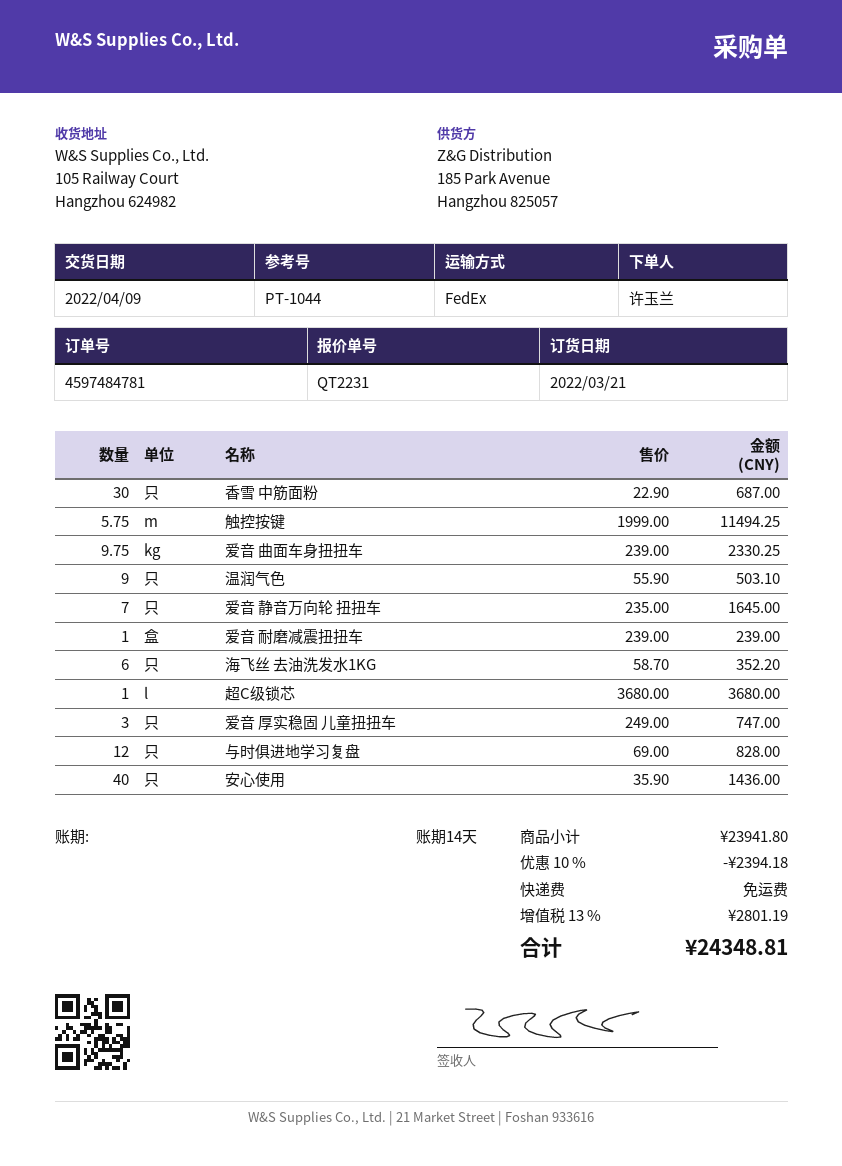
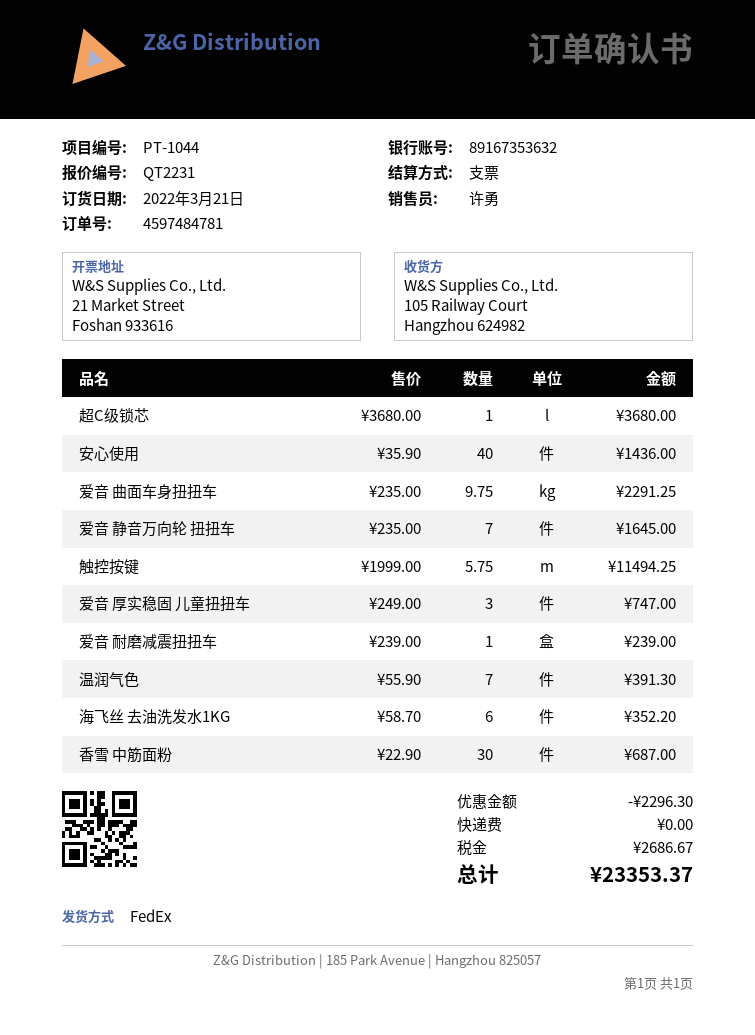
爱音 曲面车身扭扭车: 9.75 x 239.00 = 2330.25 -> 9.75 x 235.00 = 2291.25
温润气色: 9 x 55.90 = 503.10 -> 7 x 55.90 = 391.30
与时俱进地学习复盘: 12 x 69.00 = 828.00 -> none
discount: 2394.18 -> 2296.30
tax: 2801.19 -> 2686.67
total: 24348.81 -> 23353.37

